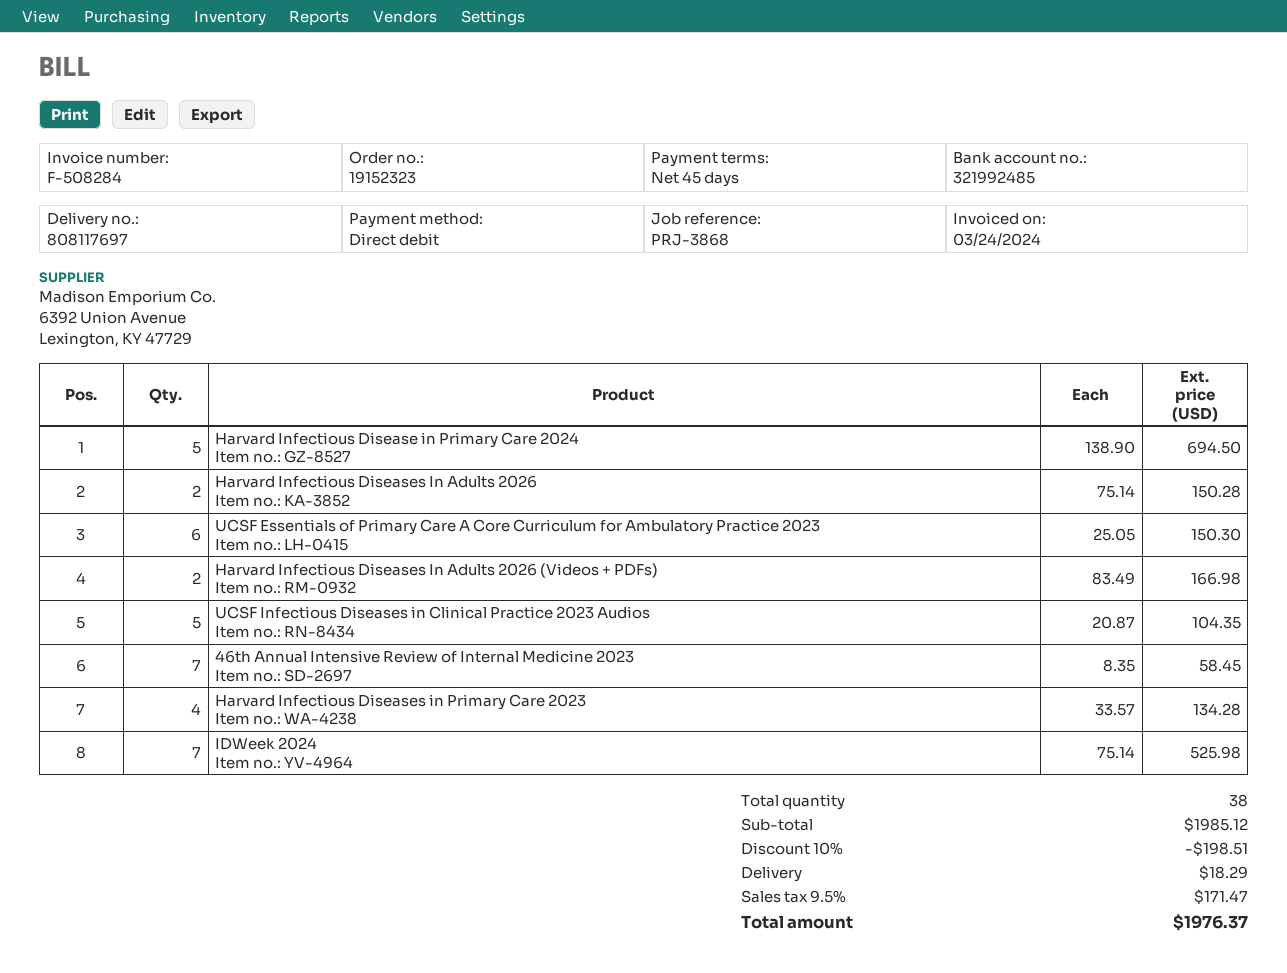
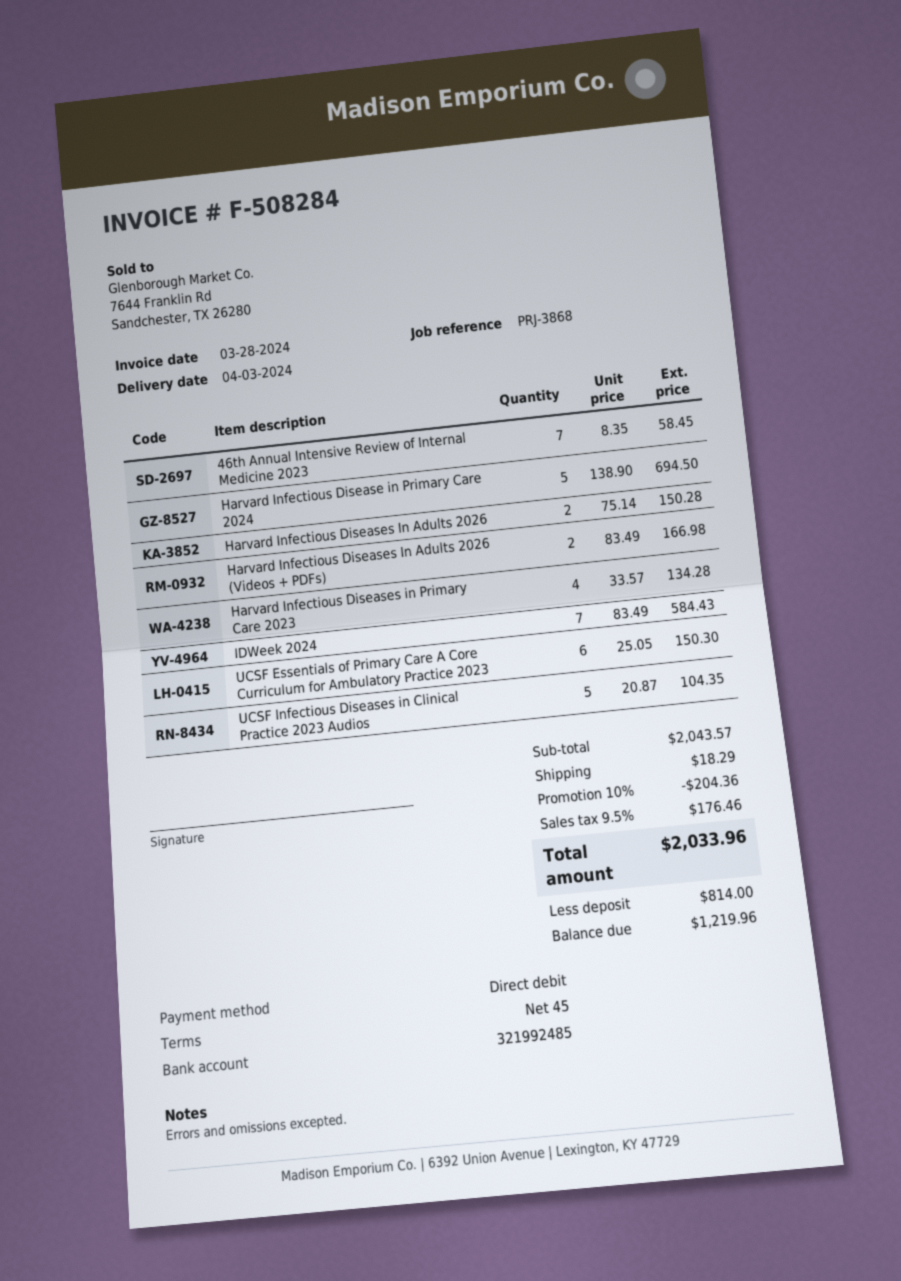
invoice date: 2024-03-24 -> 2024-03-28
IDWeek 2024: 7 x 75.14 = 525.98 -> 7 x 83.49 = 584.43
subtotal: 1985.12 -> 2043.57
discount: 10% = 198.51 -> 10% = 204.36
tax: 9.5% = 171.47 -> 9.5% = 176.46
total: 1976.37 -> 2033.96

